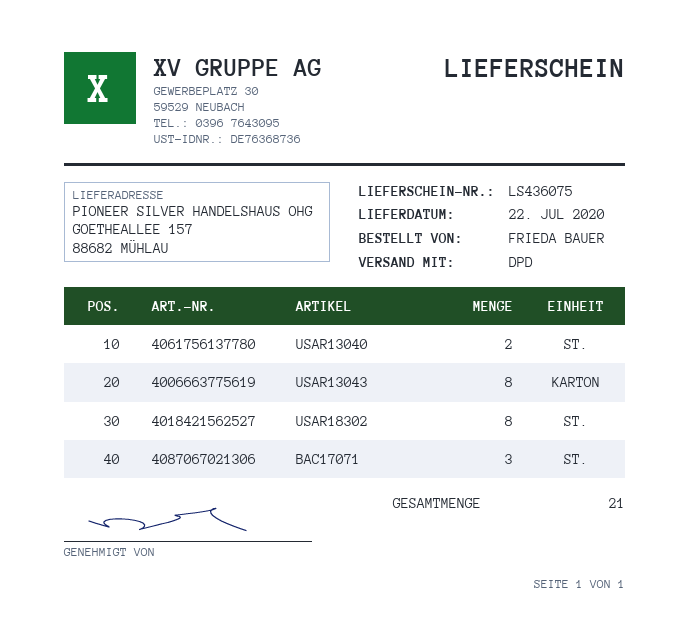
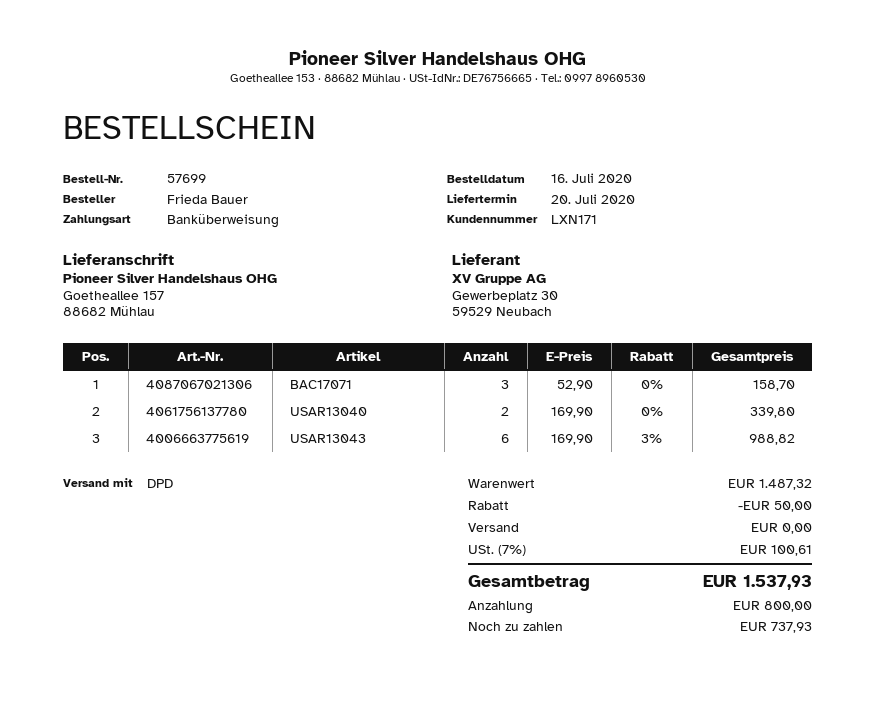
delivery date: 2020-07-22 -> 2020-07-20
USAR13043: 8 -> 6
USAR18302: 8 -> none

